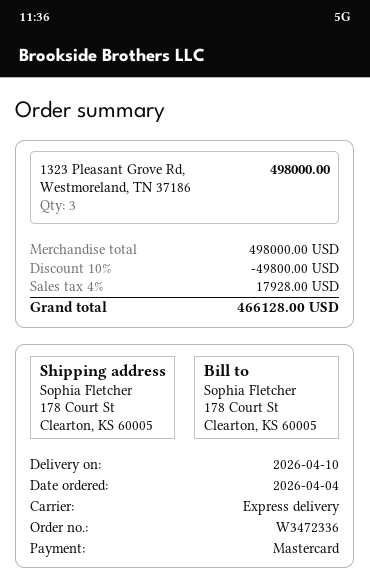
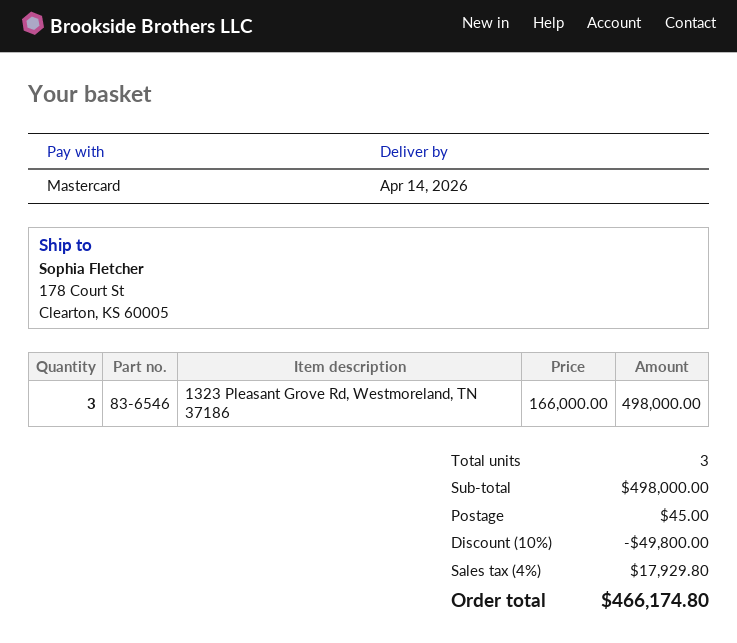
delivery date: 2026-04-10 -> 2026-04-14
shipping: none -> 45.00
tax: 4% = 17928.00 -> 4% = 17929.80
total: 466128.00 -> 466174.80

